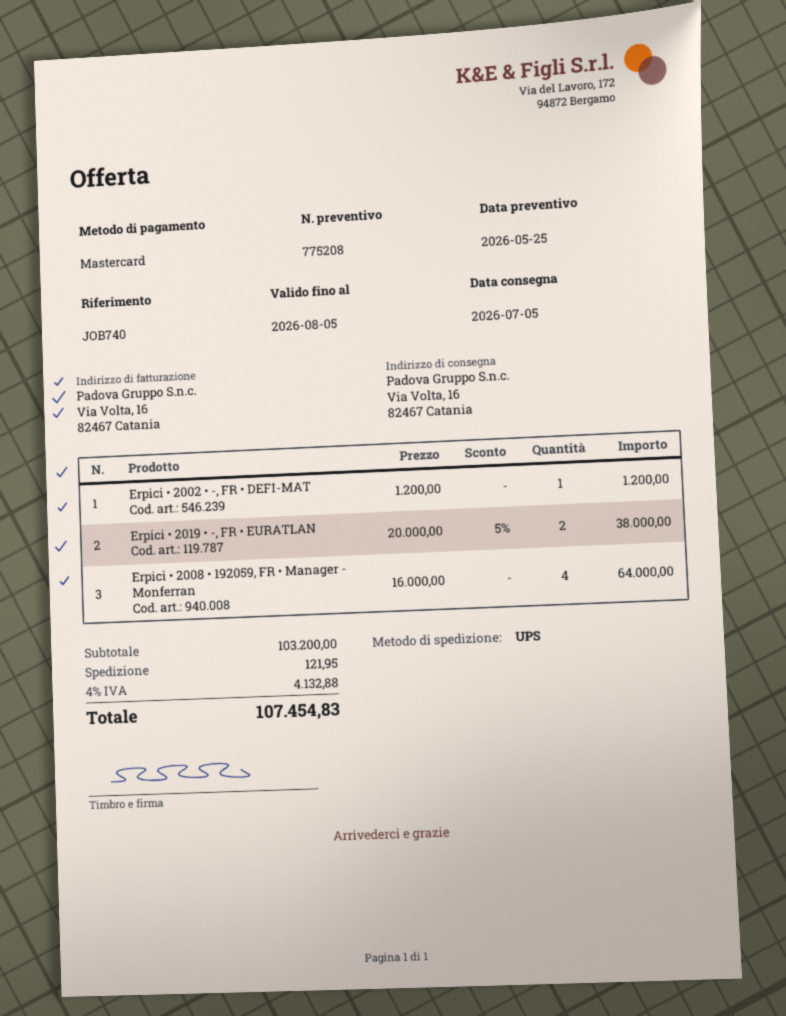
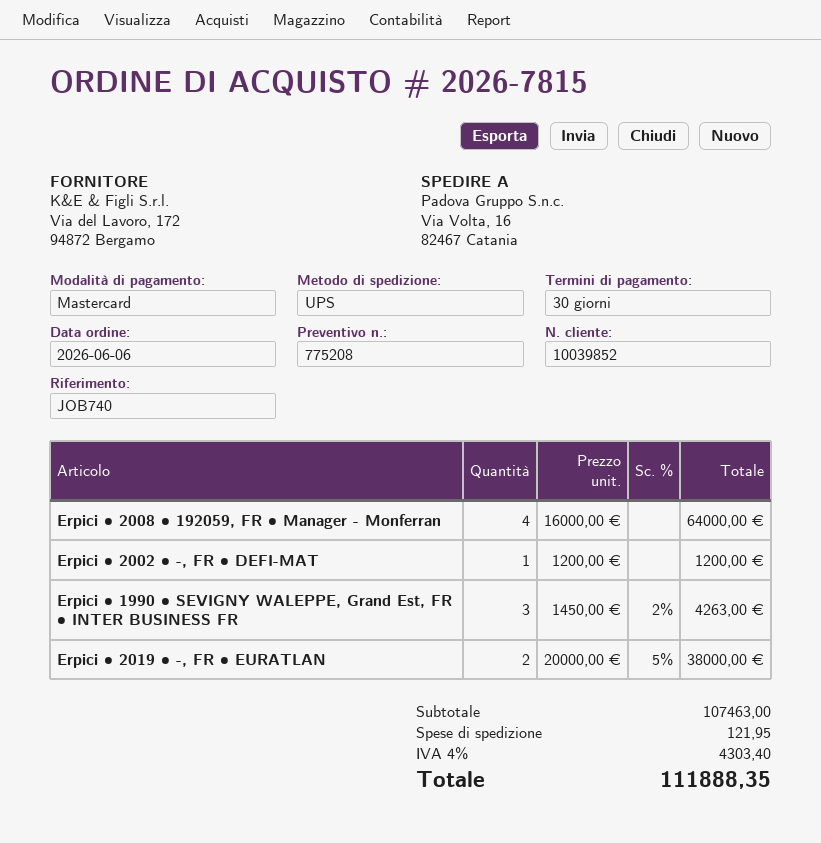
Erpici • 1990 • SEVIGNY WALEPPE, Grand Est, FR • INTER BUSINESS FR: none -> 3 x 1450.00 - 2% = 4263.00
subtotal: 103200.00 -> 107463.00
tax: 4% = 4132.88 -> 4% = 4303.40
total: 107454.83 -> 111888.35

